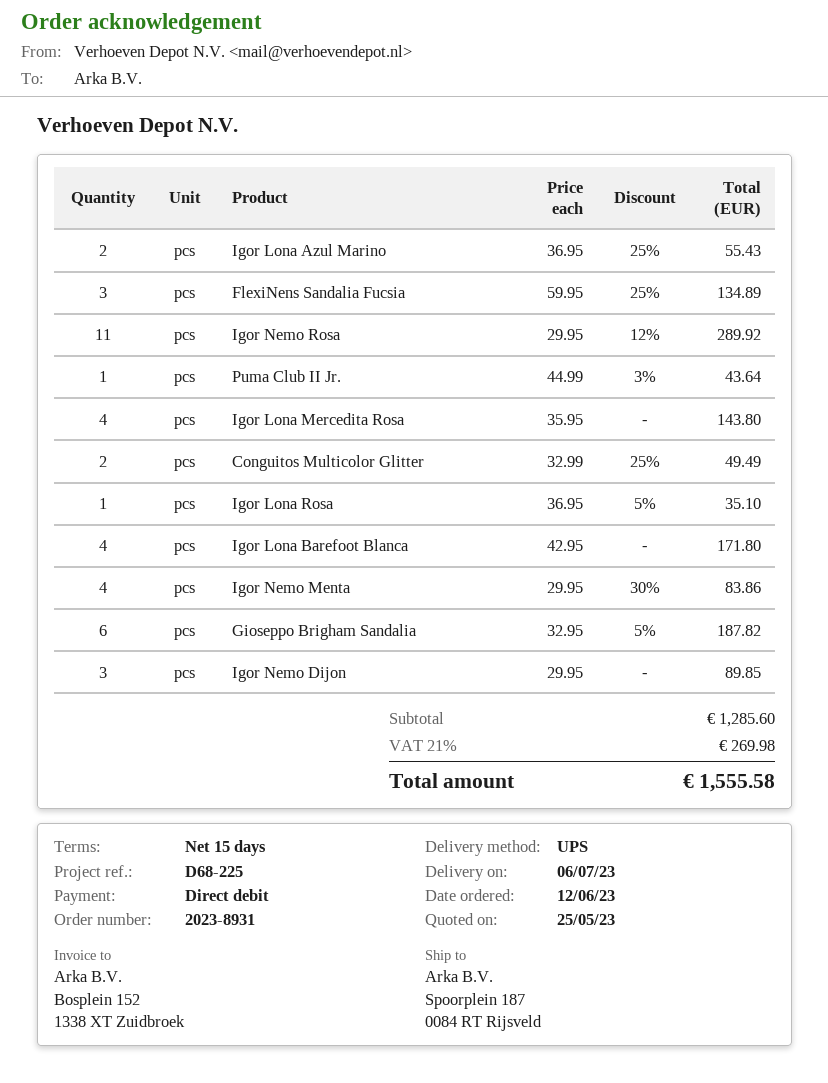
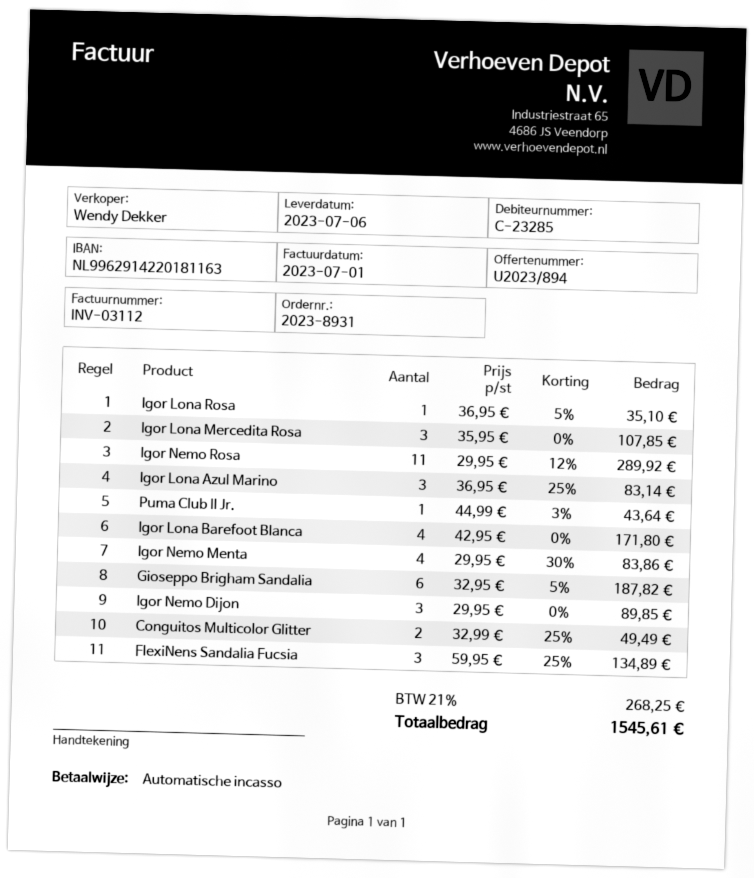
Igor Lona Azul Marino: 2 x 36.95 - 25% = 55.43 -> 3 x 36.95 - 25% = 83.14
Igor Lona Mercedita Rosa: 4 x 35.95 = 143.80 -> 3 x 35.95 = 107.85
tax: 21% = 269.98 -> 21% = 268.25
total: 1555.58 -> 1545.61

